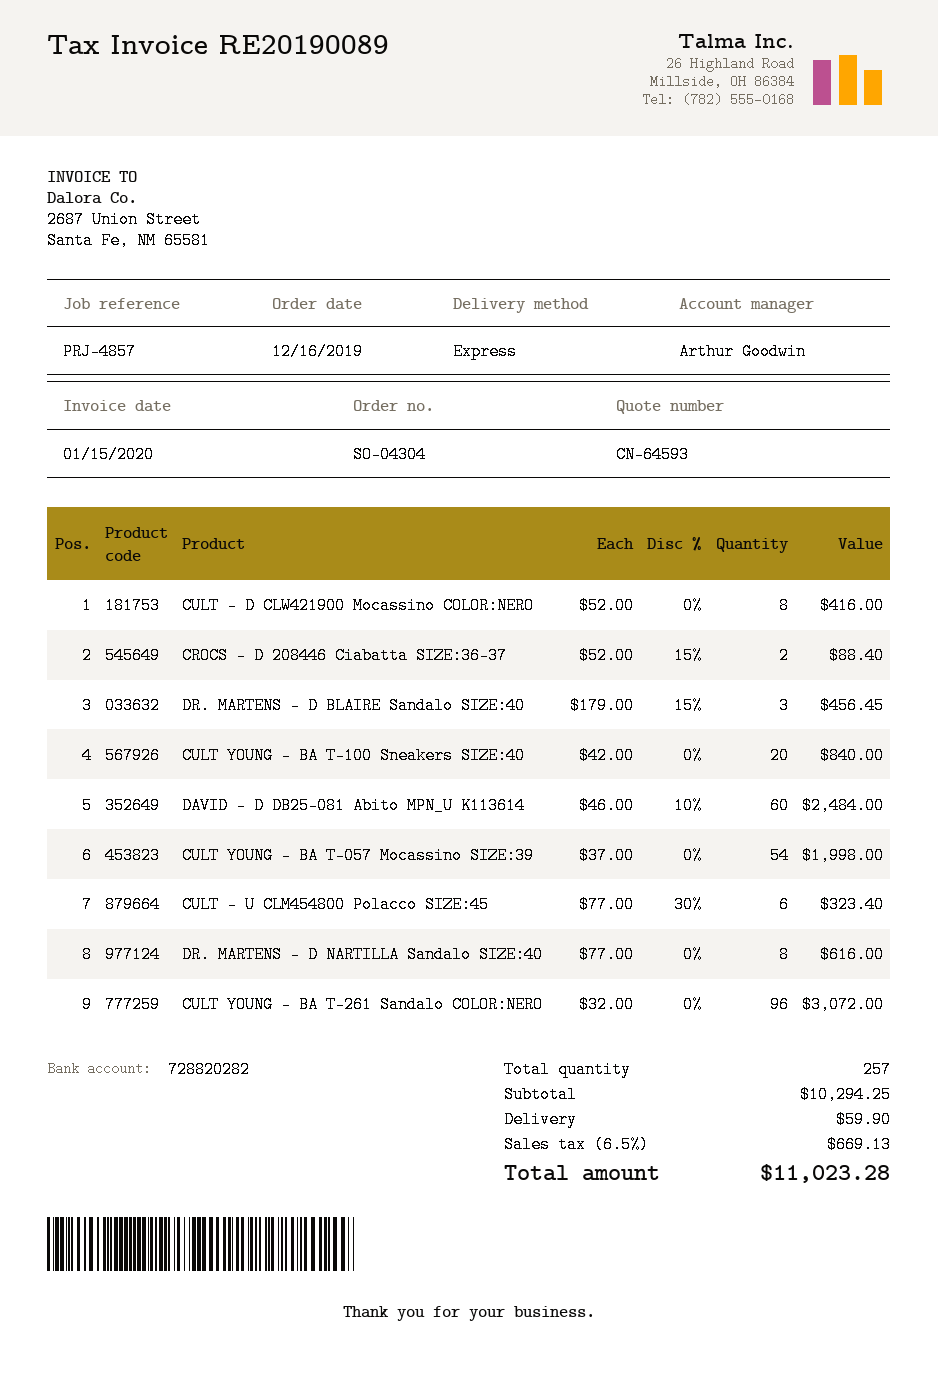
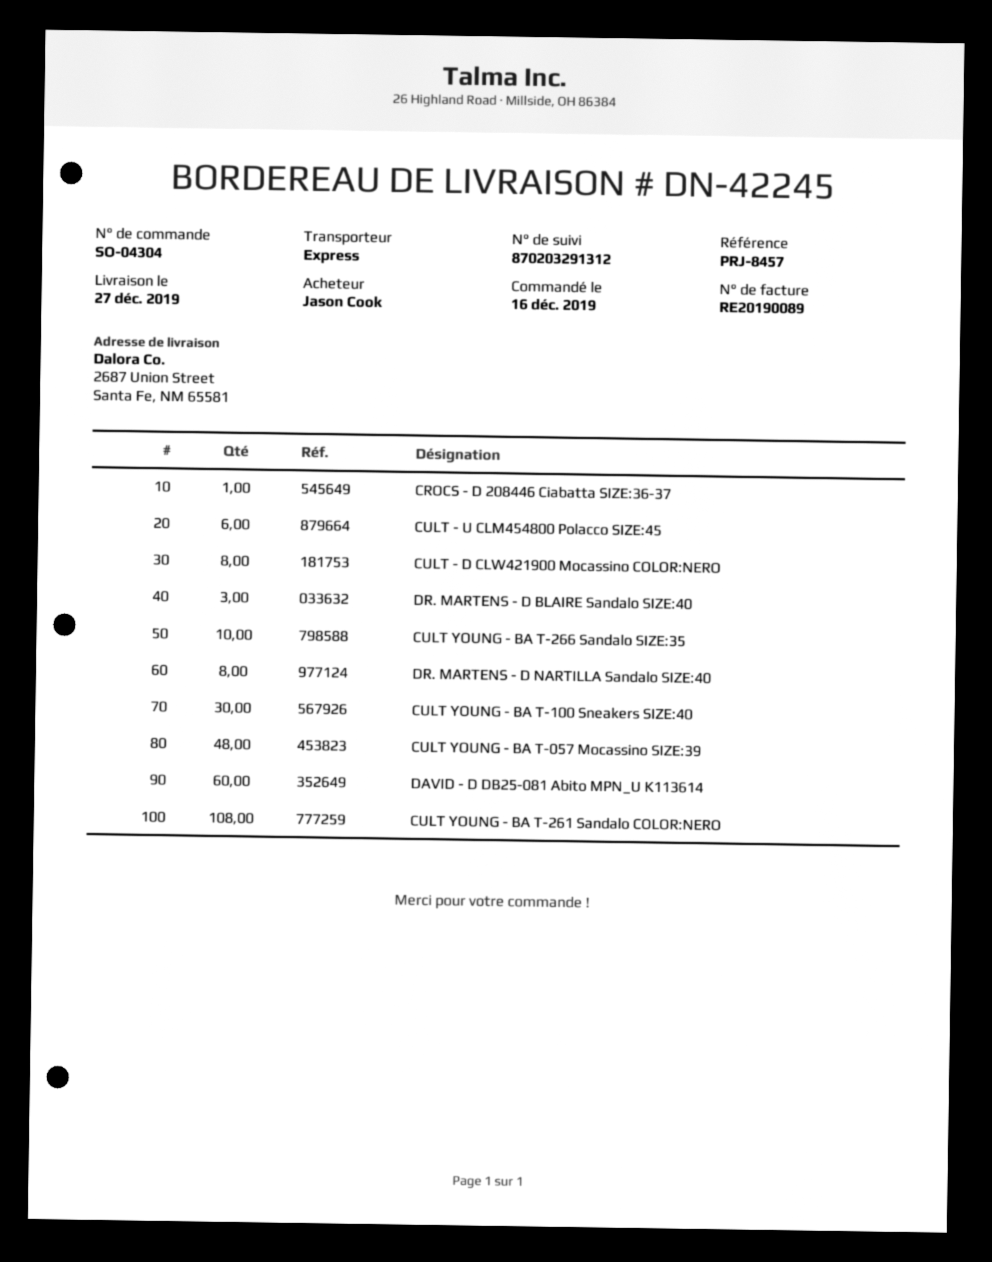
reference: PRJ-4857 -> PRJ-8457
CROCS - D 208446 Ciabatta SIZE:36-37: 2 -> 1
CULT YOUNG - BA T-100 Sneakers SIZE:40: 20 -> 30
CULT YOUNG - BA T-057 Mocassino SIZE:39: 54 -> 48
CULT YOUNG - BA T-261 Sandalo COLOR:NERO: 96 -> 108
CULT YOUNG - BA T-266 Sandalo SIZE:35: none -> 10

